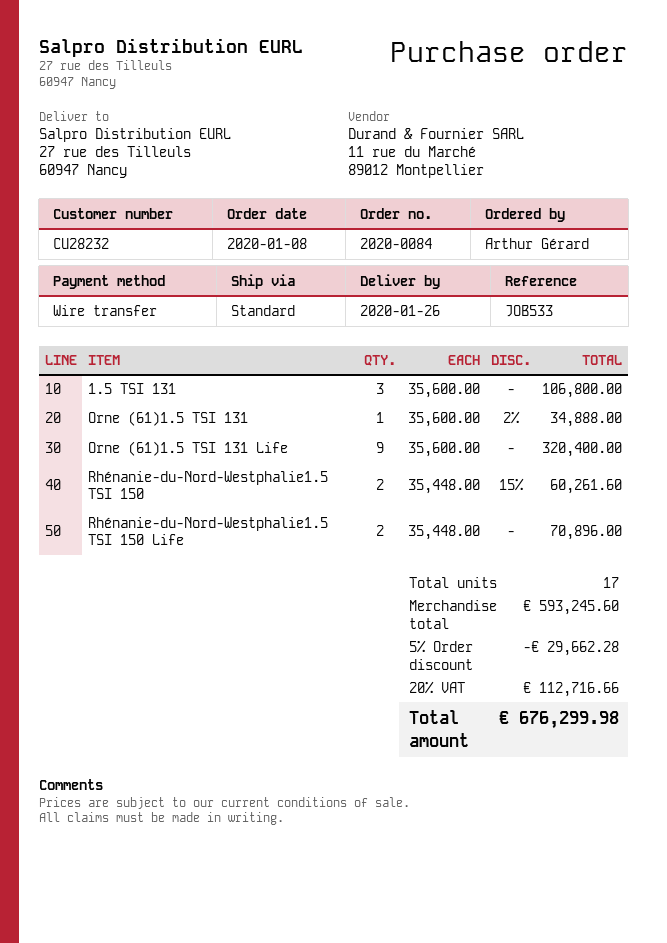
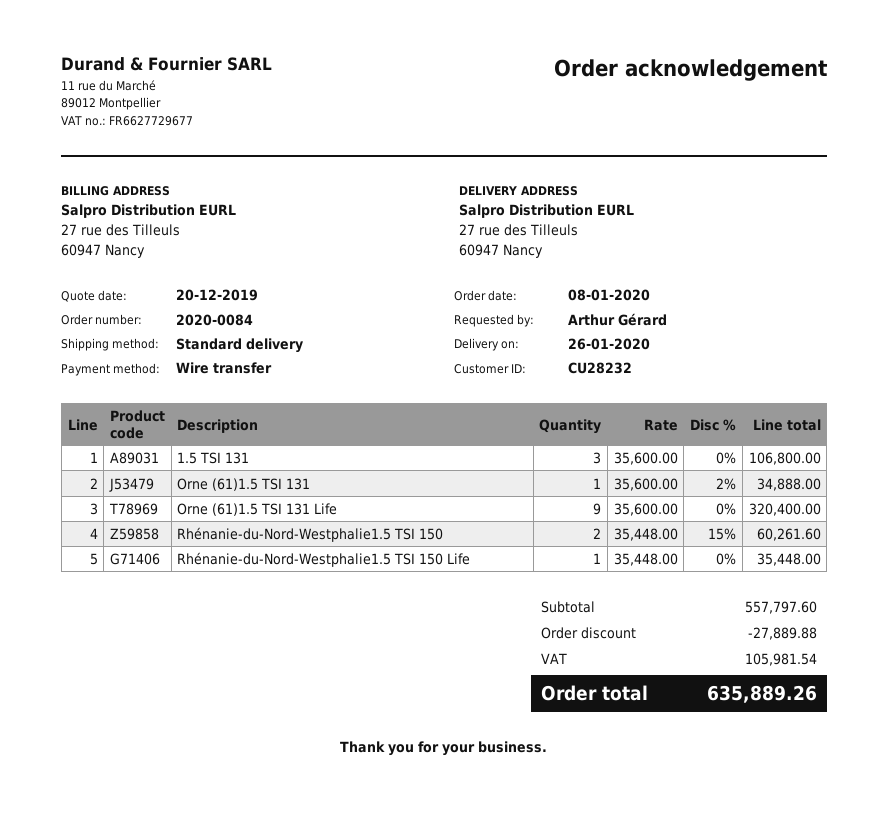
Rhénanie-du-Nord-Westphalie1.5 TSI 150 Life: 2 x 35448.00 = 70896.00 -> 1 x 35448.00 = 35448.00
subtotal: 593245.60 -> 557797.60
discount: 29662.28 -> 27889.88
tax: 112716.66 -> 105981.54
total: 676299.98 -> 635889.26

